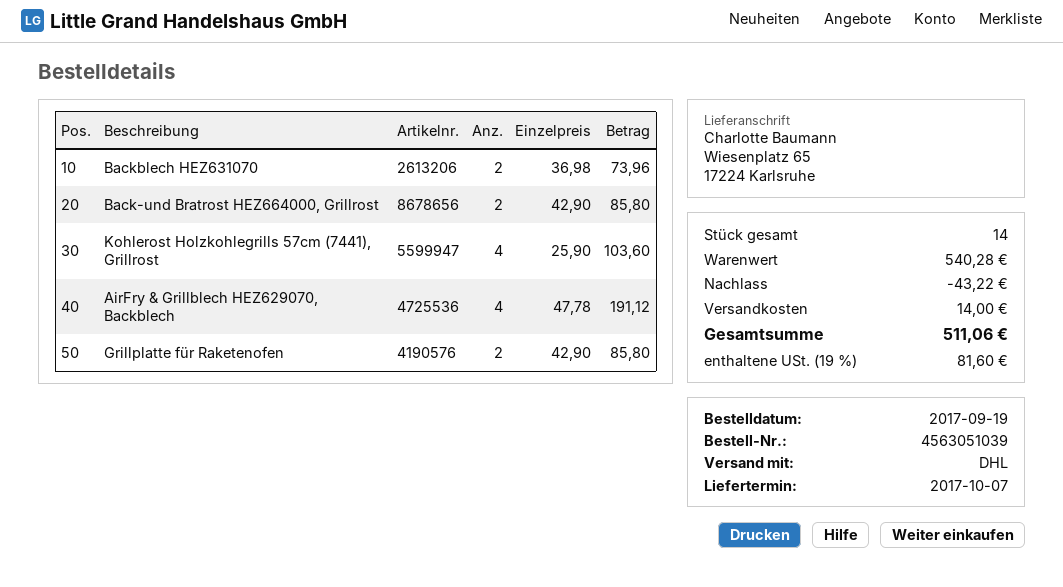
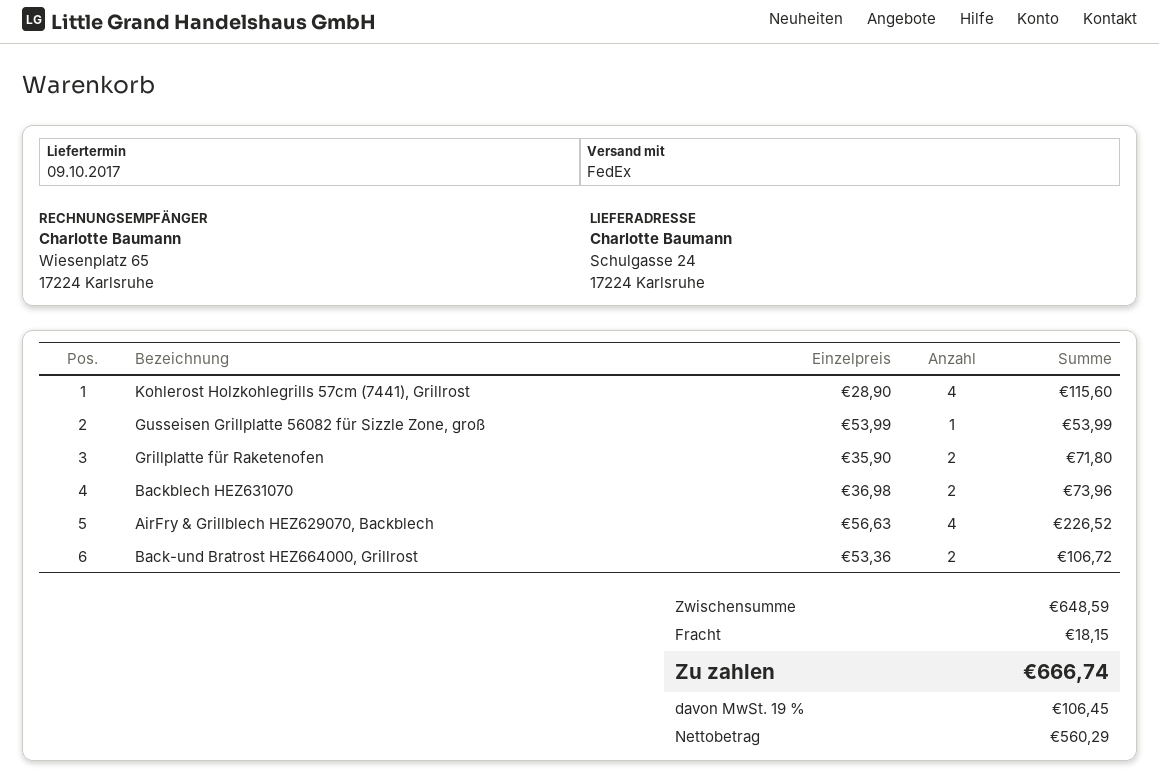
delivery date: 2017-10-07 -> 2017-10-09
shipping method: DHL -> FedEx
ship to: Wiesenplatz 65, 17224 Karlsruhe -> Schulgasse 24, 17224 Karlsruhe
Back-und Bratrost HEZ664000, Grillrost: 2 x 42.90 = 85.80 -> 2 x 53.36 = 106.72
Kohlerost Holzkohlegrills 57cm (7441), Grillrost: 4 x 25.90 = 103.60 -> 4 x 28.90 = 115.60
AirFry & Grillblech HEZ629070, Backblech: 4 x 47.78 = 191.12 -> 4 x 56.63 = 226.52
Grillplatte für Raketenofen: 2 x 42.90 = 85.80 -> 2 x 35.90 = 71.80
Gusseisen Grillplatte 56082 für Sizzle Zone, groß: none -> 1 x 53.99 = 53.99
subtotal: 540.28 -> 648.59
discount: 43.22 -> none
shipping: 14.00 -> 18.15
tax: 19% = 81.60 -> 19% = 106.45
total: 511.06 -> 666.74

